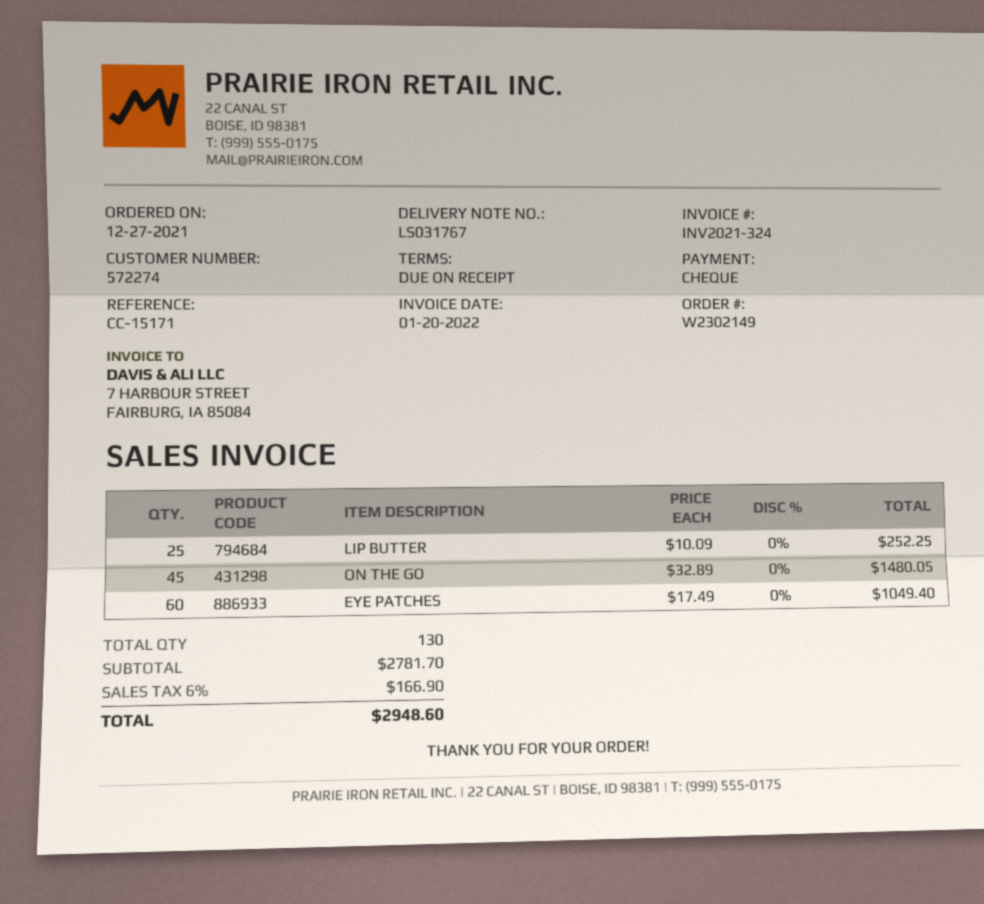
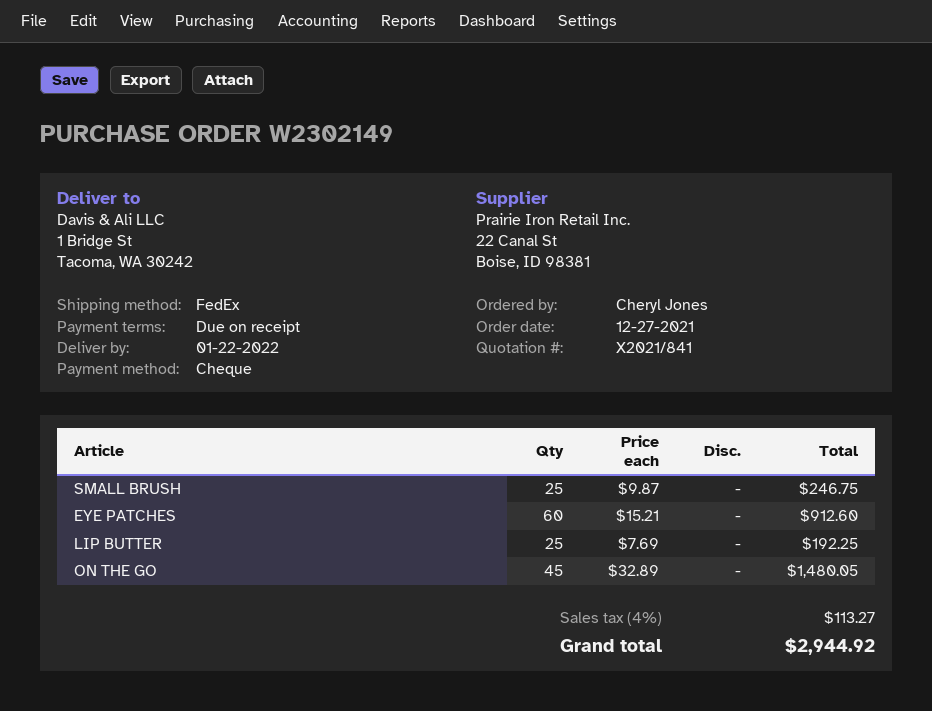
LIP BUTTER: 25 x 10.09 = 252.25 -> 25 x 7.69 = 192.25
EYE PATCHES: 60 x 17.49 = 1049.40 -> 60 x 15.21 = 912.60
SMALL BRUSH: none -> 25 x 9.87 = 246.75
tax: 6% = 166.90 -> 4% = 113.27
total: 2948.60 -> 2944.92

